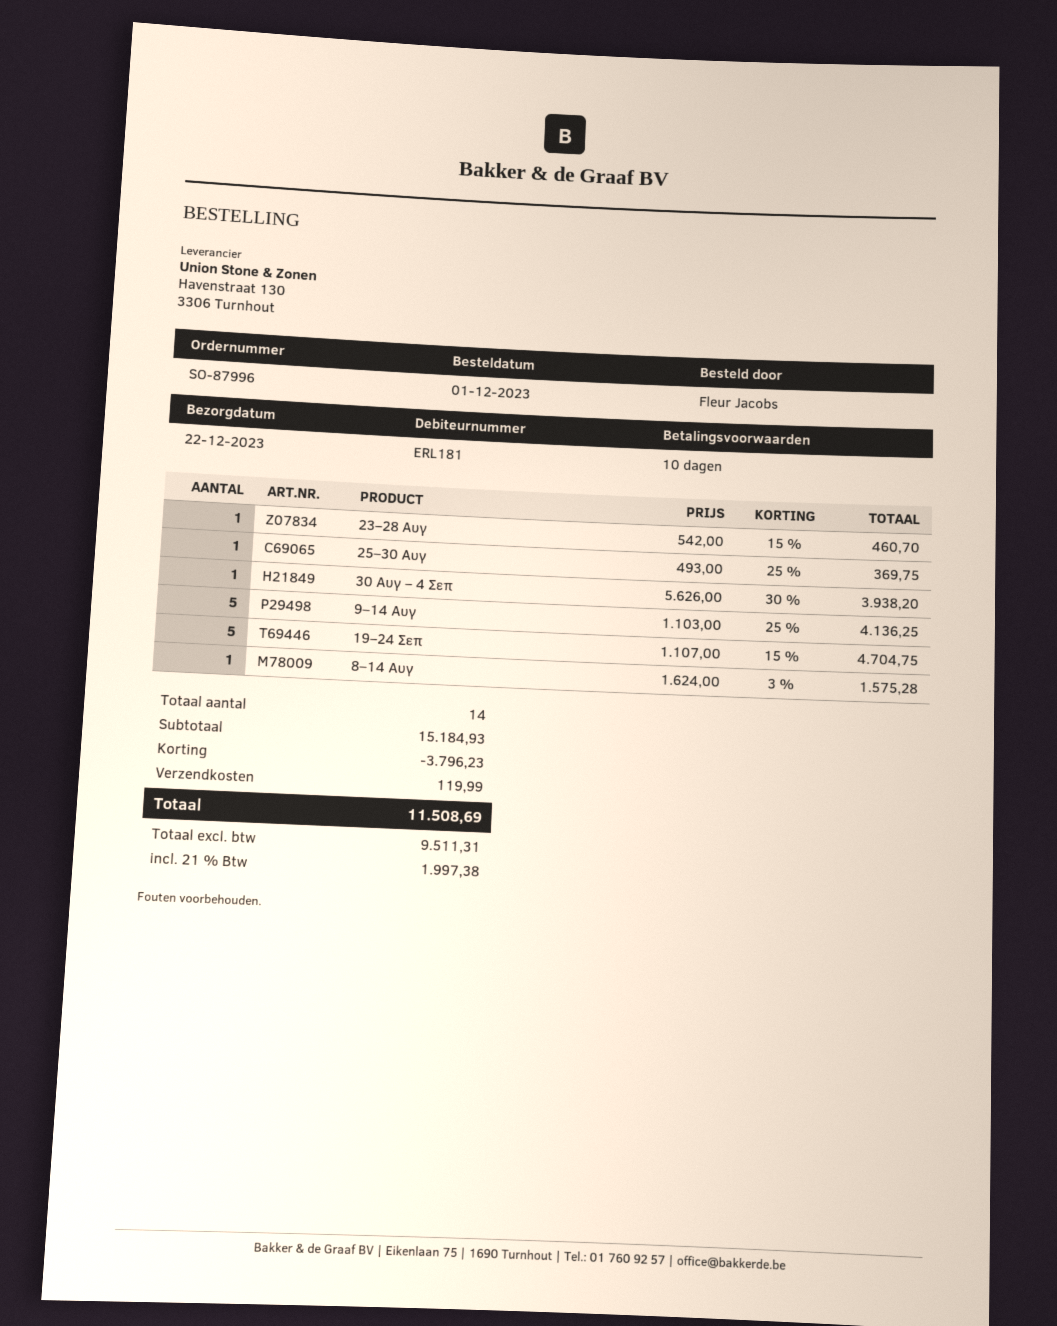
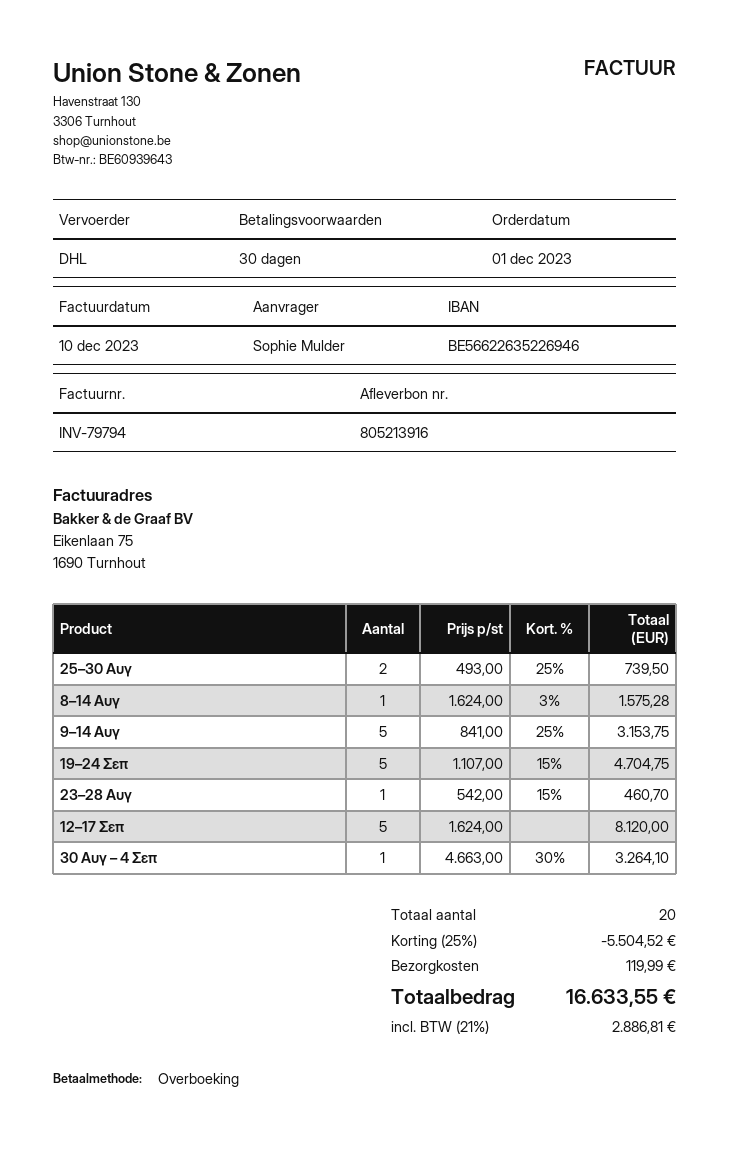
payment terms: 10 days -> 30 days
ordered by: Fleur Jacobs -> Sophie Mulder
25–30 Αυγ: 1 x 493.00 - 25% = 369.75 -> 2 x 493.00 - 25% = 739.50
30 Αυγ – 4 Σεπ: 1 x 5626.00 - 30% = 3938.20 -> 1 x 4663.00 - 30% = 3264.10
9–14 Αυγ: 5 x 1103.00 - 25% = 4136.25 -> 5 x 841.00 - 25% = 3153.75
12–17 Σεπ: none -> 5 x 1624.00 = 8120.00
total quantity: 14 -> 20
discount: 3796.23 -> 5504.52
tax: 21% = 1997.38 -> 21% = 2886.81
total: 11508.69 -> 16633.55

